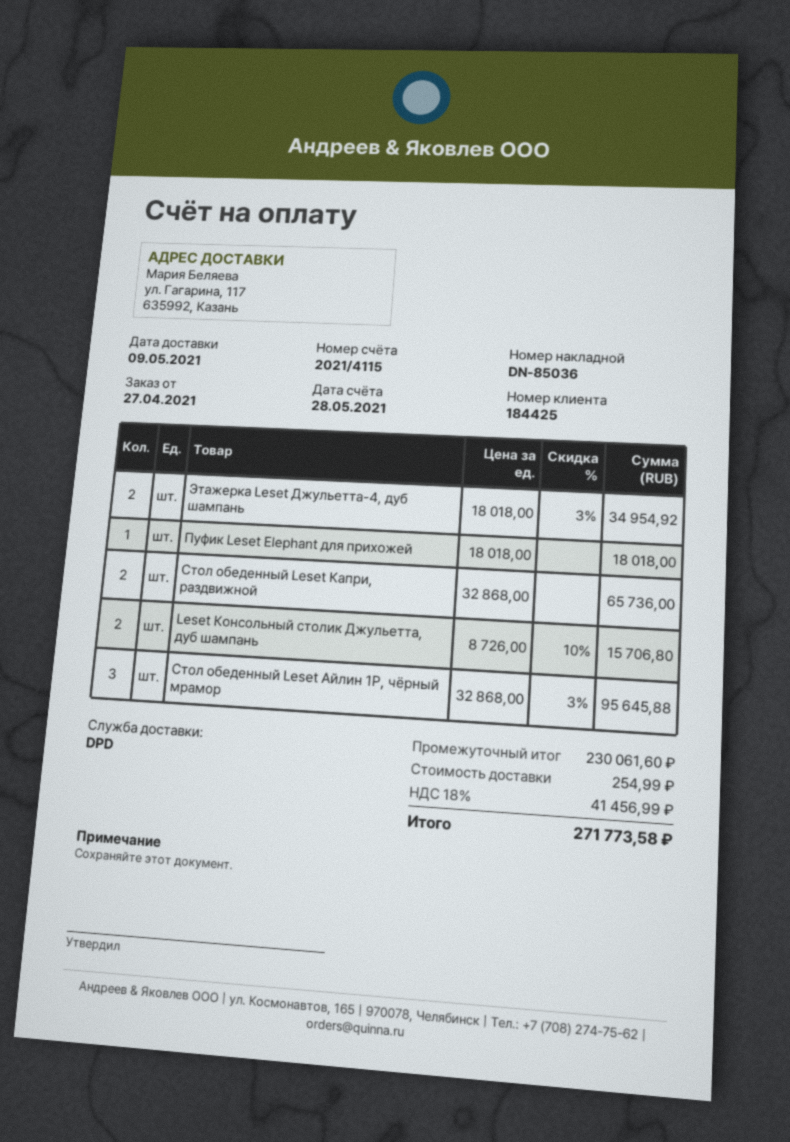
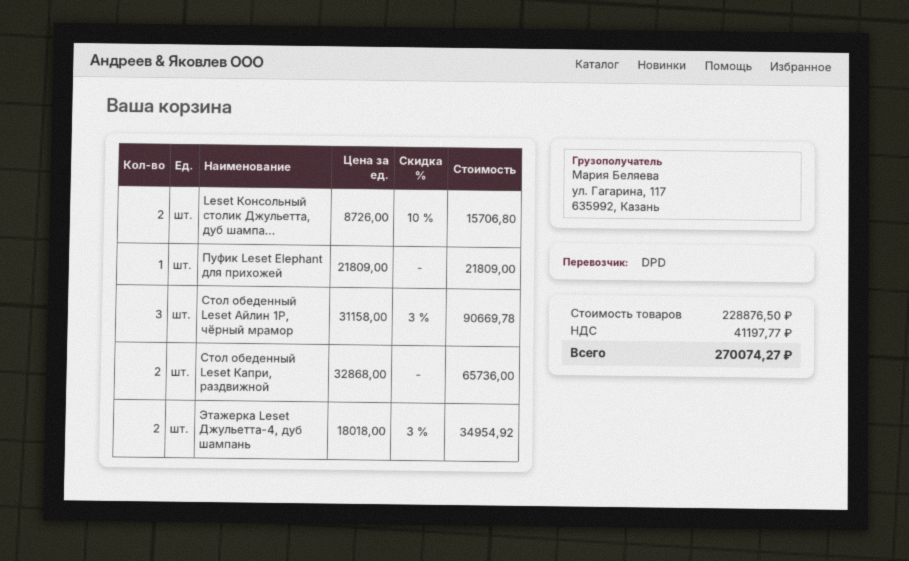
Пуфик Leset Elephant для прихожей: 1 x 18018.00 = 18018.00 -> 1 x 21809.00 = 21809.00
Стол обеденный Leset Айлин 1Р, чёрный мрамор: 3 x 32868.00 - 3% = 95645.88 -> 3 x 31158.00 - 3% = 90669.78
subtotal: 230061.60 -> 228876.50
shipping: 254.99 -> none
tax: 41456.99 -> 41197.77
total: 271773.58 -> 270074.27

